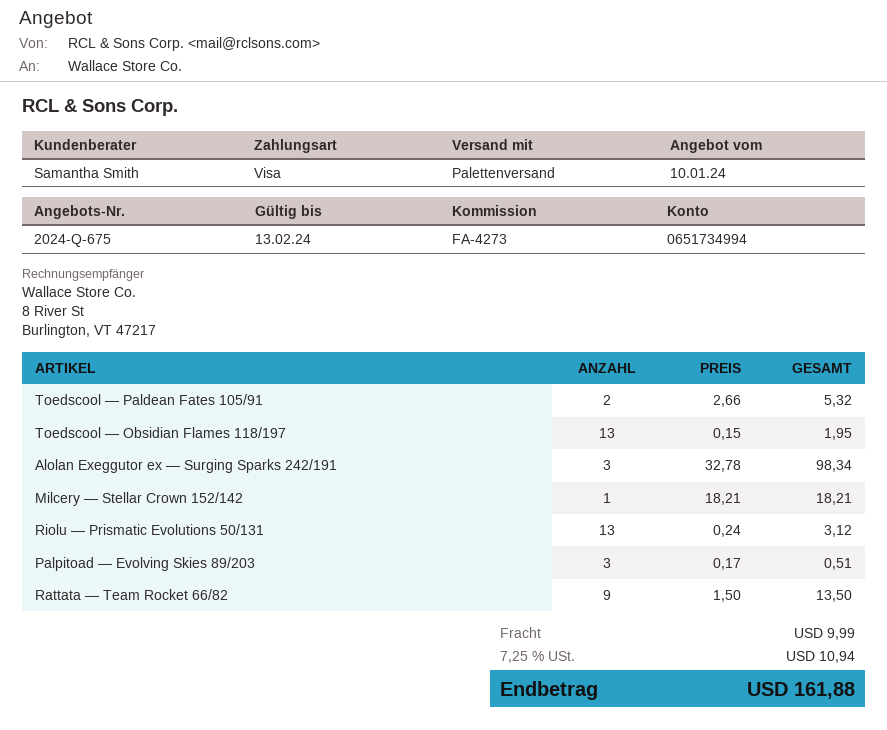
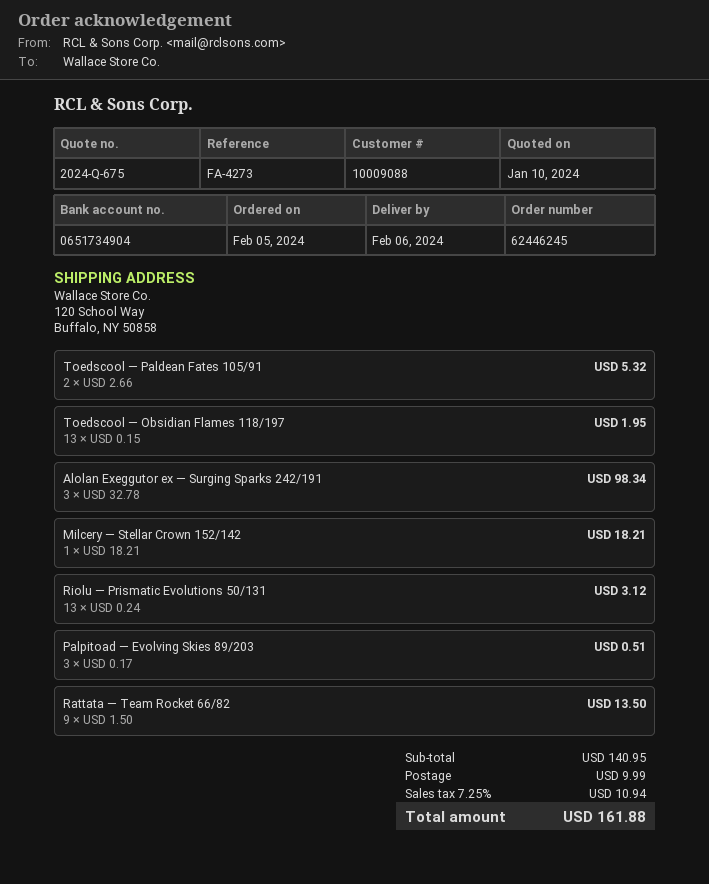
bank account: 0651734994 -> 0651734904

